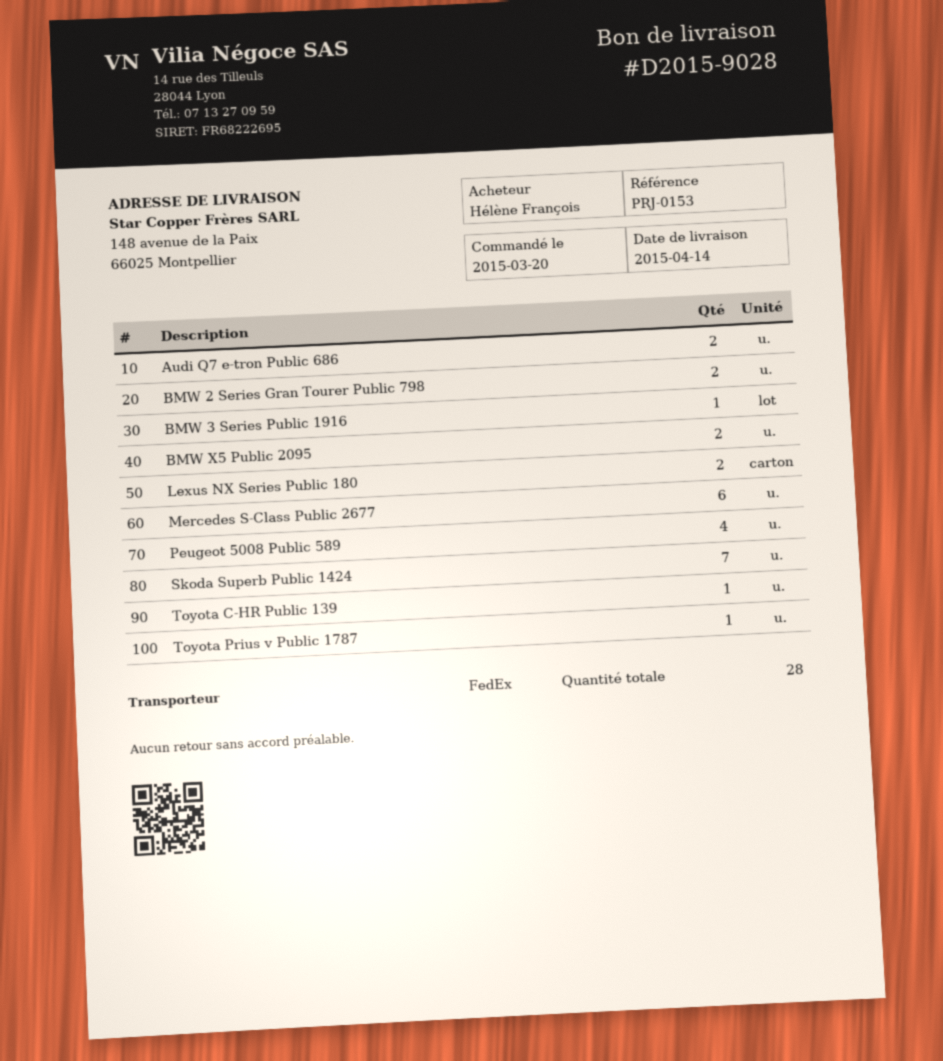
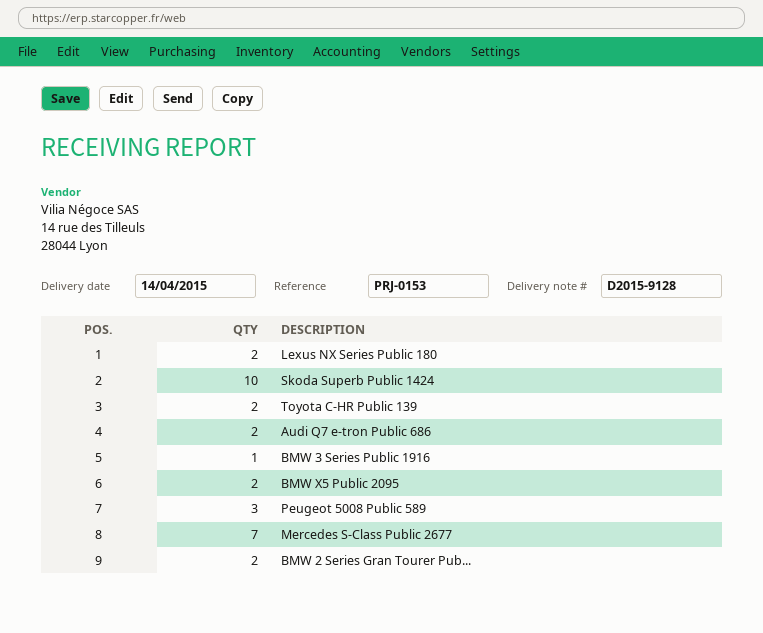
delivery note number: D2015-9028 -> D2015-9128
Mercedes S-Class Public 2677: 6 -> 7
Peugeot 5008 Public 589: 4 -> 3
Skoda Superb Public 1424: 7 -> 10
Toyota C-HR Public 139: 1 -> 2
Toyota Prius v Public 1787: 1 -> none

